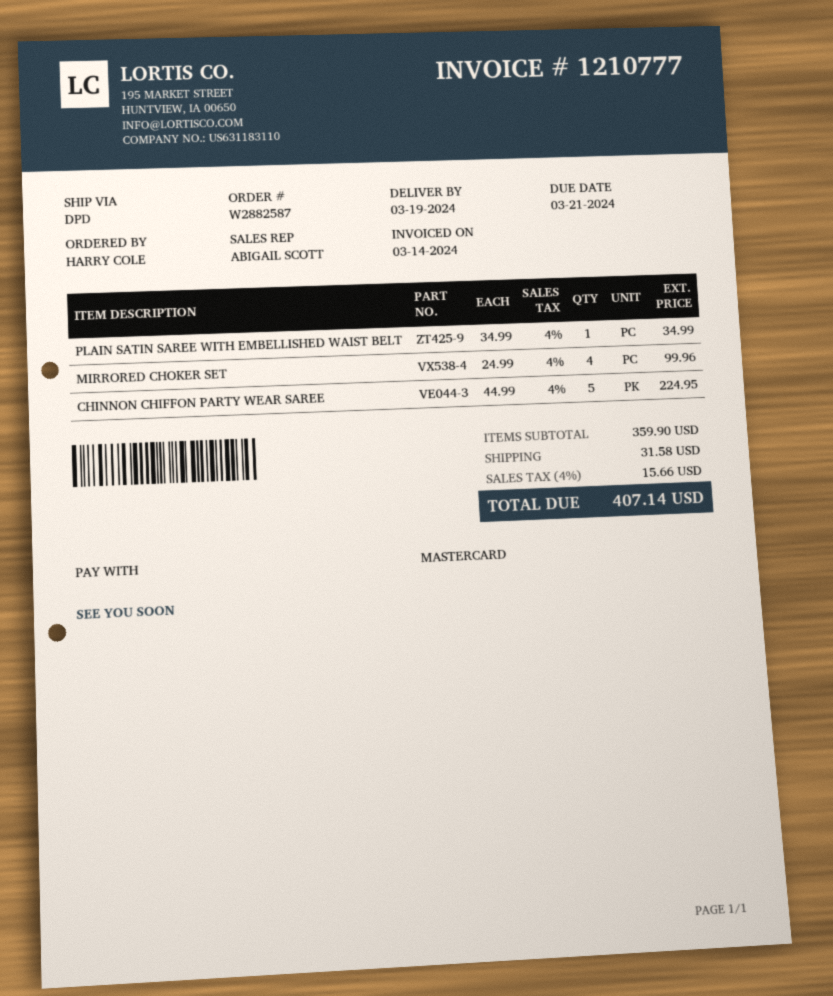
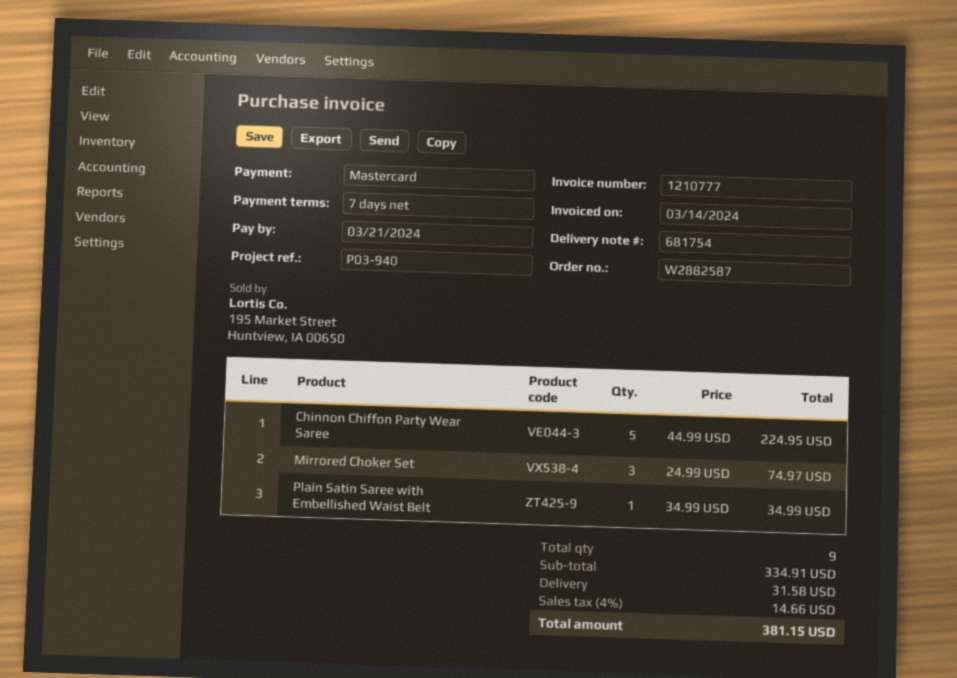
MIRRORED CHOKER SET: 4 x 24.99 = 99.96 -> 3 x 24.99 = 74.97
subtotal: 359.90 -> 334.91
tax: 4% = 15.66 -> 4% = 14.66
total: 407.14 -> 381.15

